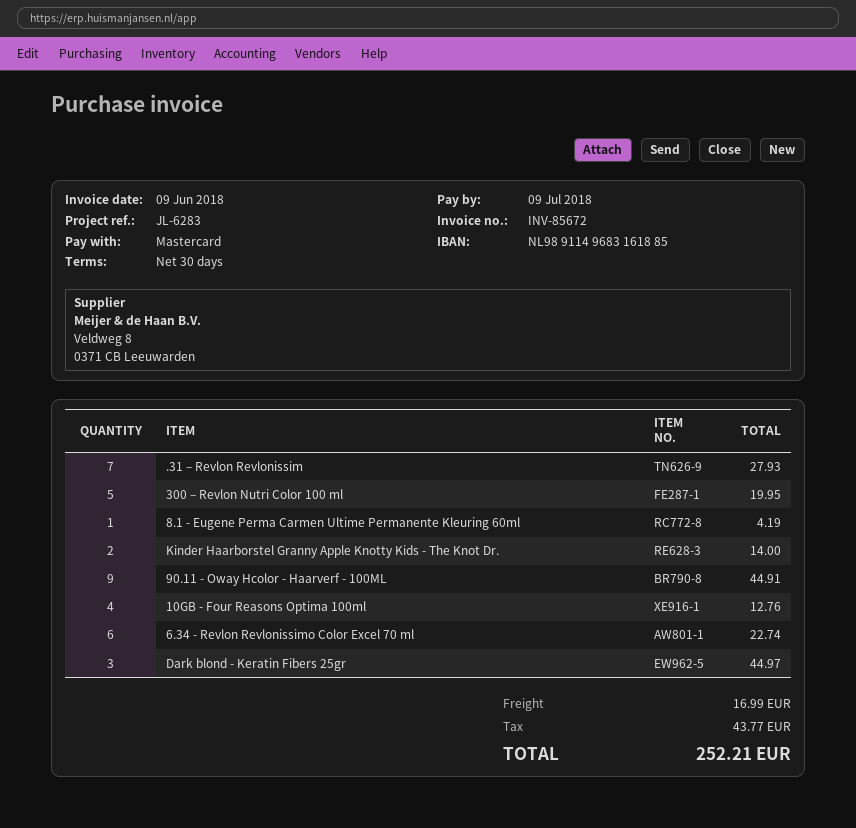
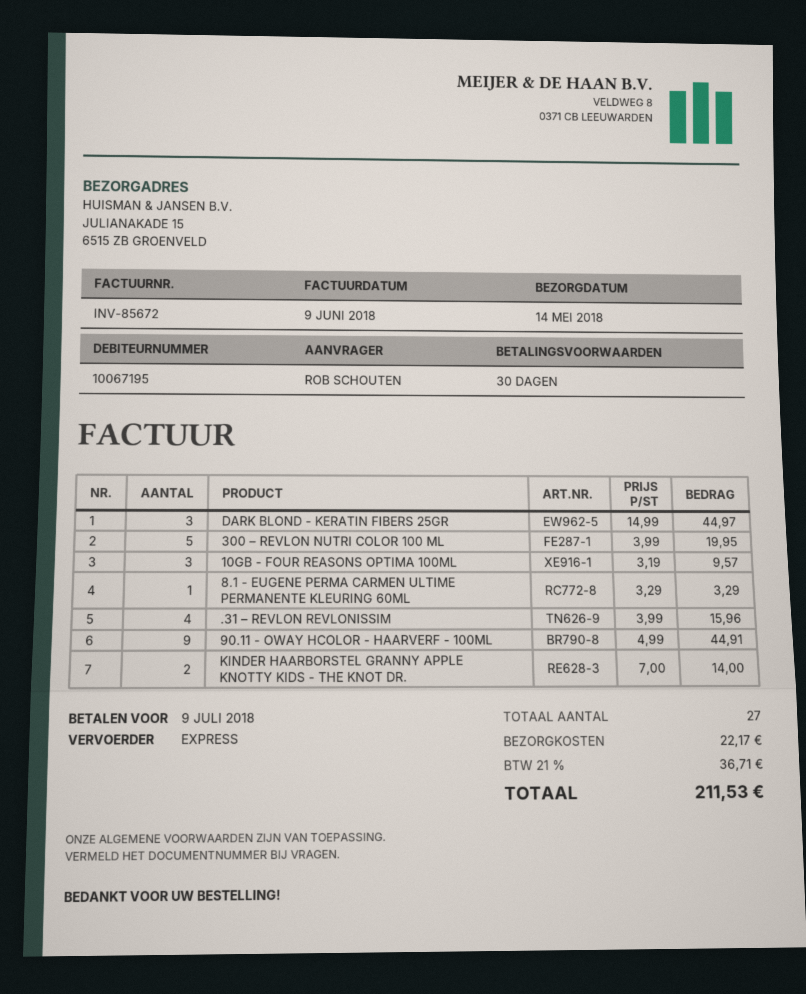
.31 – Revlon Revlonissim: 7 for 27.93 -> 4 for 15.96
8.1 - Eugene Perma Carmen Ultime Permanente Kleuring 60ml: 1 for 4.19 -> 1 for 3.29
10GB - Four Reasons Optima 100ml: 4 for 12.76 -> 3 for 9.57
6.34 - Revlon Revlonissimo Color Excel 70 ml: 6 for 22.74 -> none
shipping: 16.99 -> 22.17
tax: 43.77 -> 36.71
total: 252.21 -> 211.53

